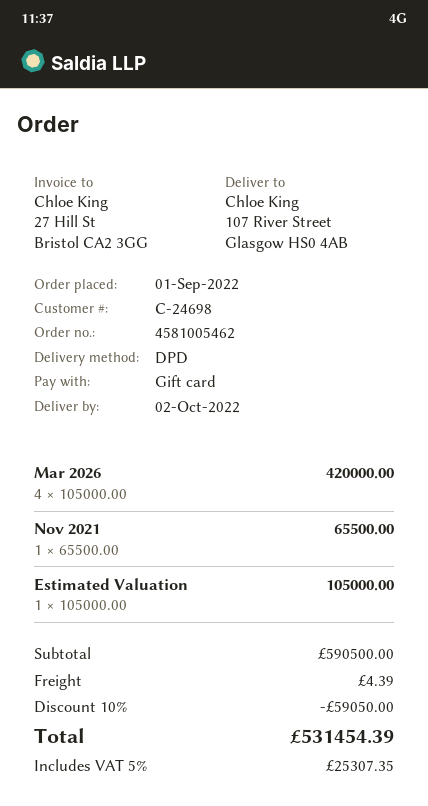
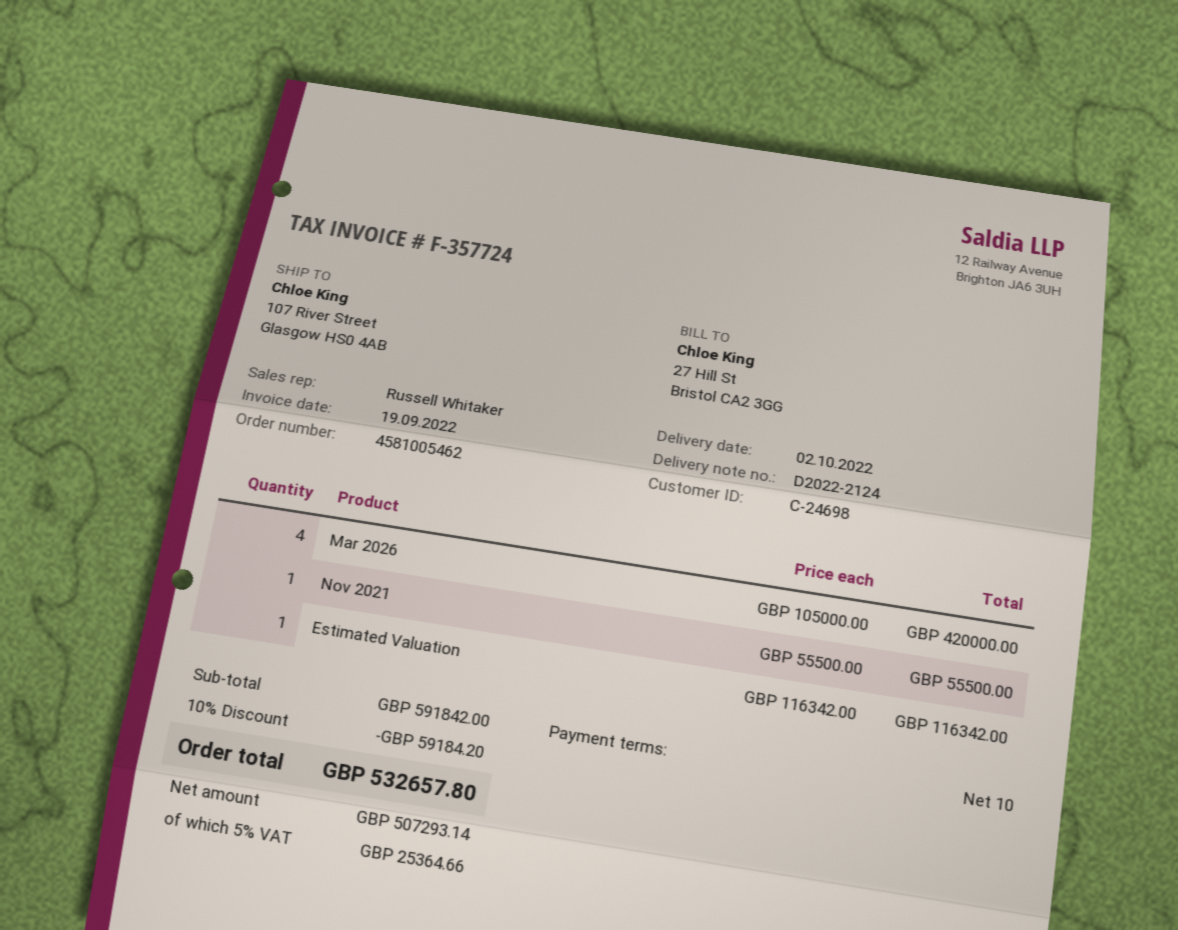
Nov 2021: 1 x 65500.00 = 65500.00 -> 1 x 55500.00 = 55500.00
Estimated Valuation: 1 x 105000.00 = 105000.00 -> 1 x 116342.00 = 116342.00
subtotal: 590500.00 -> 591842.00
discount: 10% = 59050.00 -> 10% = 59184.20
shipping: 4.39 -> none
tax: 5% = 25307.35 -> 5% = 25364.66
total: 531454.39 -> 532657.80

